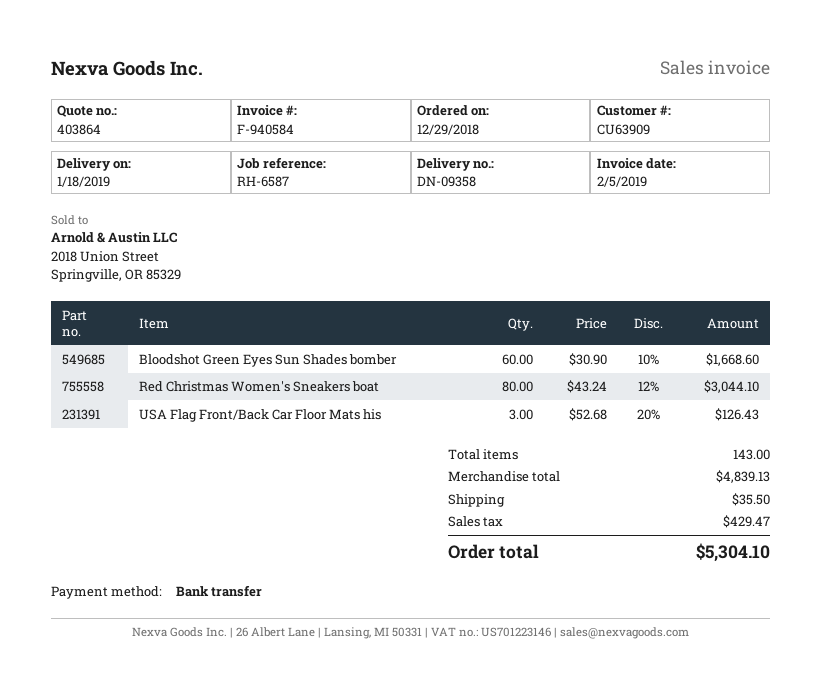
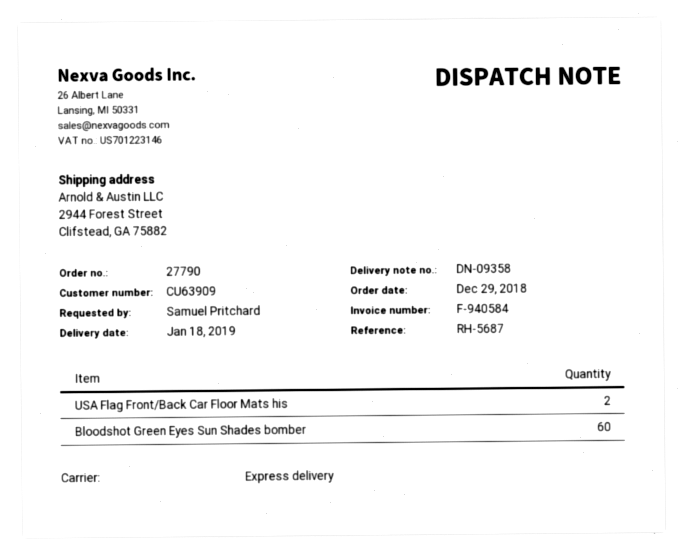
reference: RH-6587 -> RH-5687
Red Christmas Women's Sneakers boat: 80 -> none
USA Flag Front/Back Car Floor Mats his: 3 -> 2

